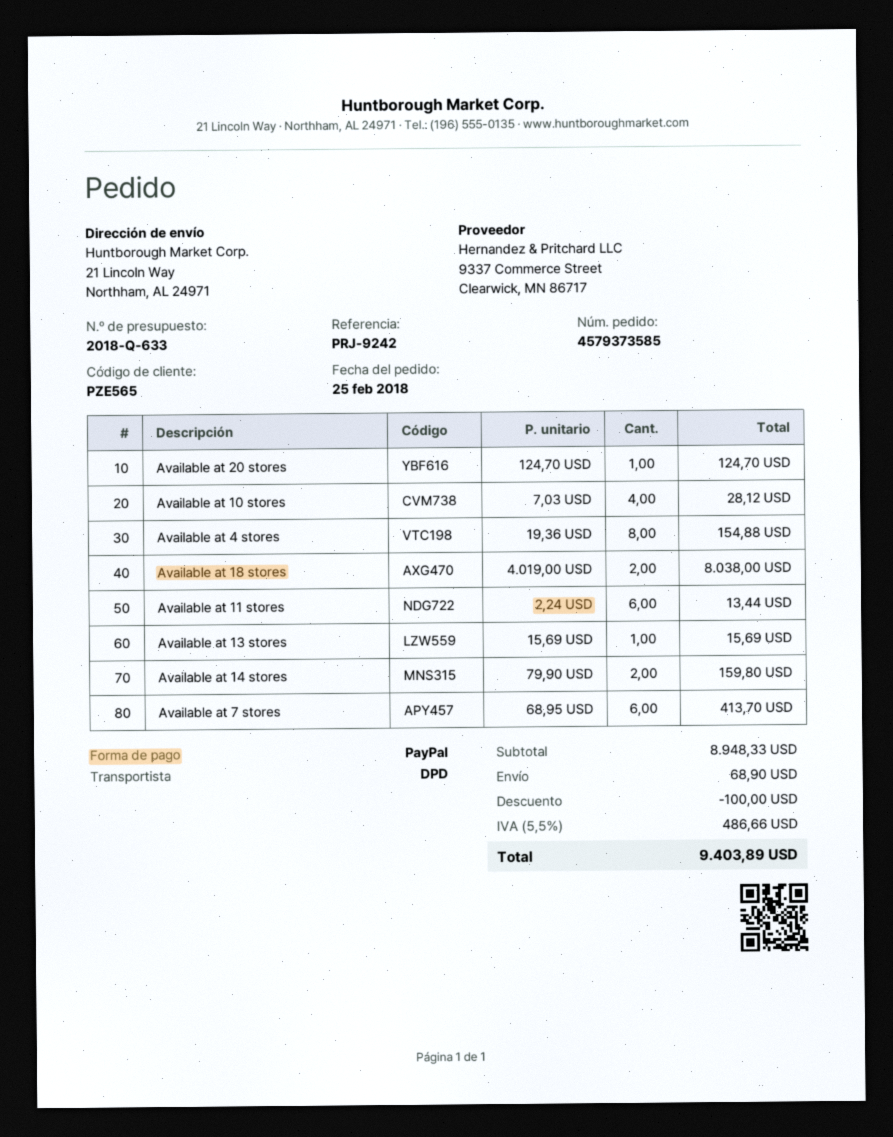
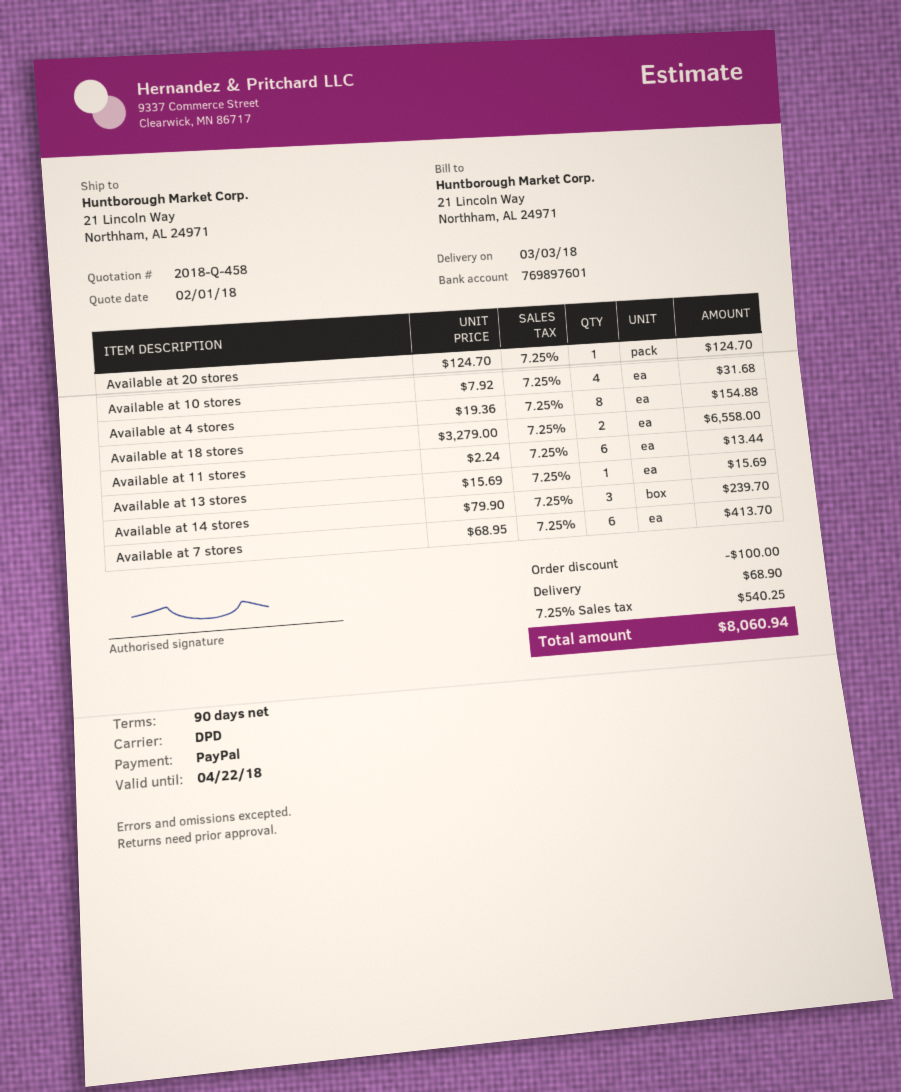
quote number: 2018-Q-633 -> 2018-Q-458
Available at 10 stores: 4 x 7.03 = 28.12 -> 4 x 7.92 = 31.68
Available at 18 stores: 2 x 4019.00 = 8038.00 -> 2 x 3279.00 = 6558.00
Available at 14 stores: 2 x 79.90 = 159.80 -> 3 x 79.90 = 239.70
tax: 5.5% = 486.66 -> 7.25% = 540.25
total: 9403.89 -> 8060.94

